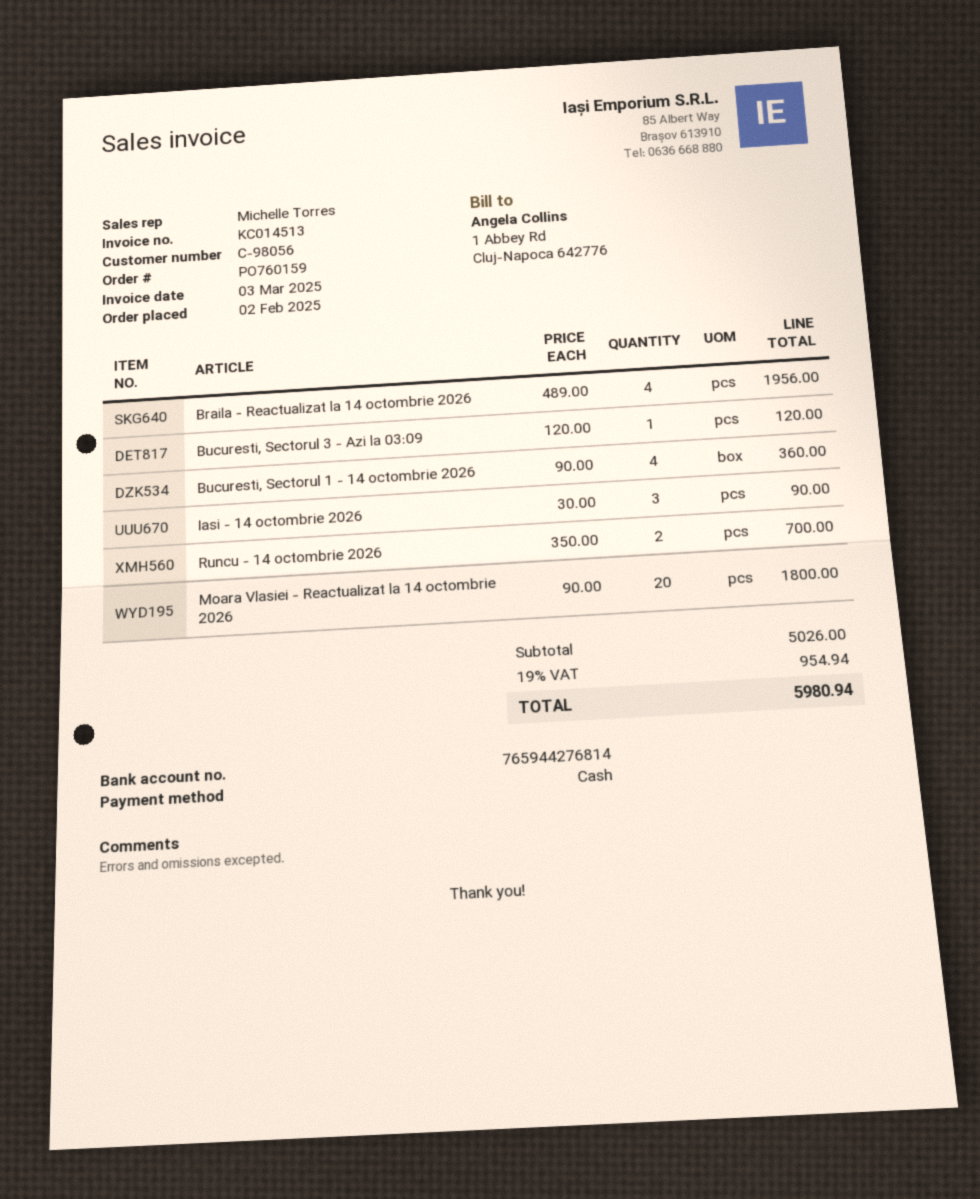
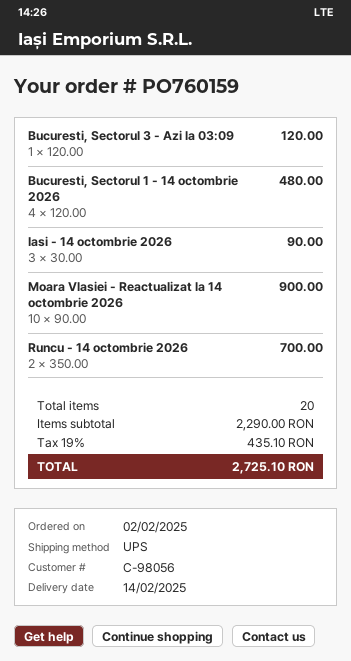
Braila - Reactualizat la 14 octombrie 2026: 4 x 489.00 = 1956.00 -> none
Bucuresti, Sectorul 1 - 14 octombrie 2026: 4 x 90.00 = 360.00 -> 4 x 120.00 = 480.00
Moara Vlasiei - Reactualizat la 14 octombrie 2026: 20 x 90.00 = 1800.00 -> 10 x 90.00 = 900.00
subtotal: 5026.00 -> 2290.00
tax: 19% = 954.94 -> 19% = 435.10
total: 5980.94 -> 2725.10

